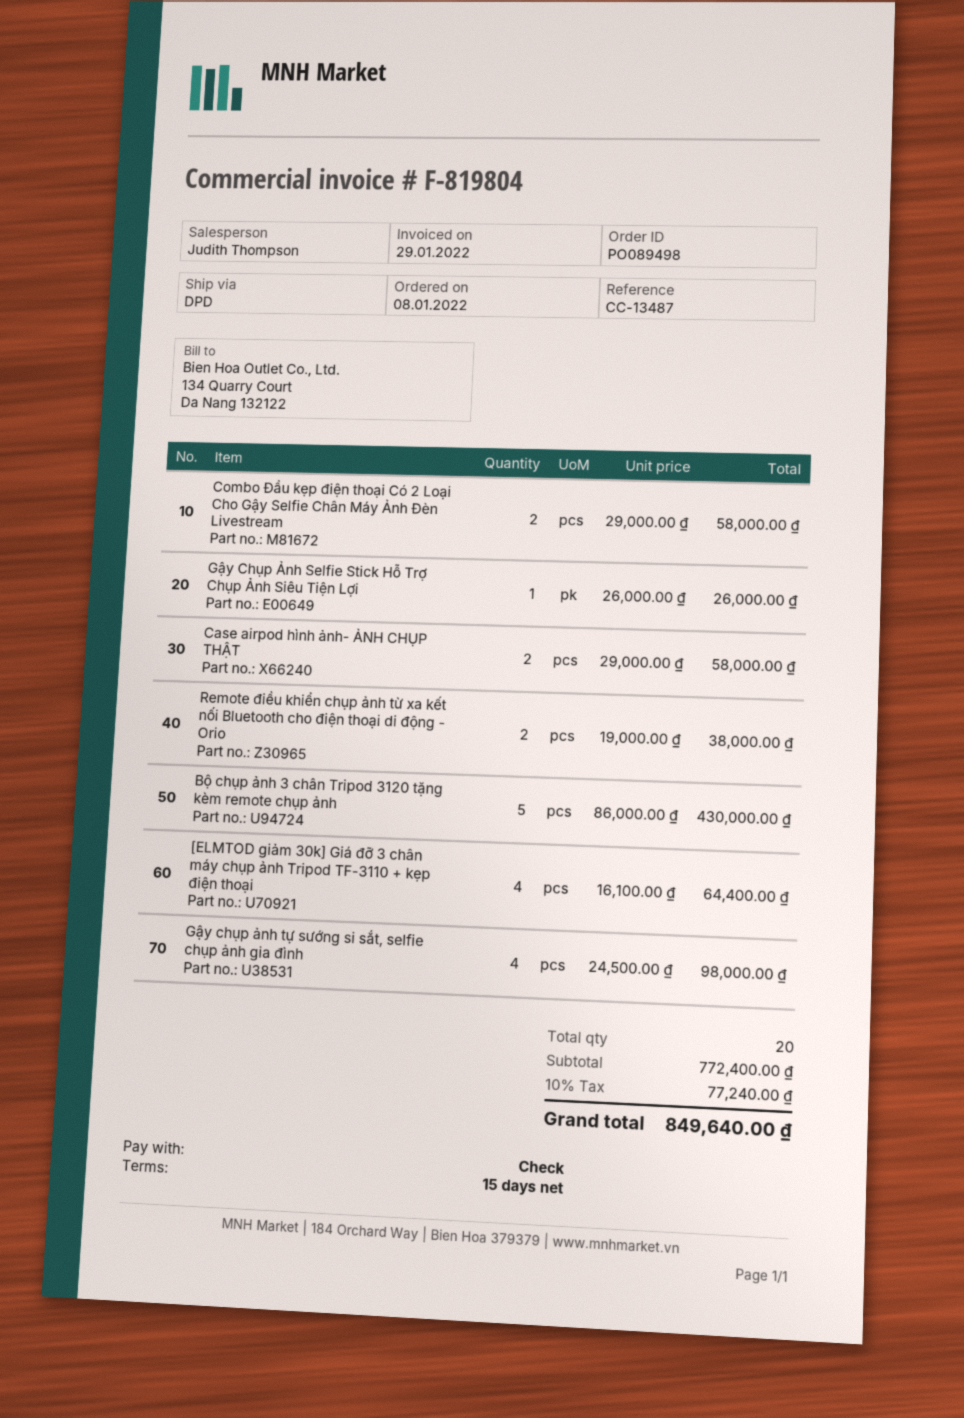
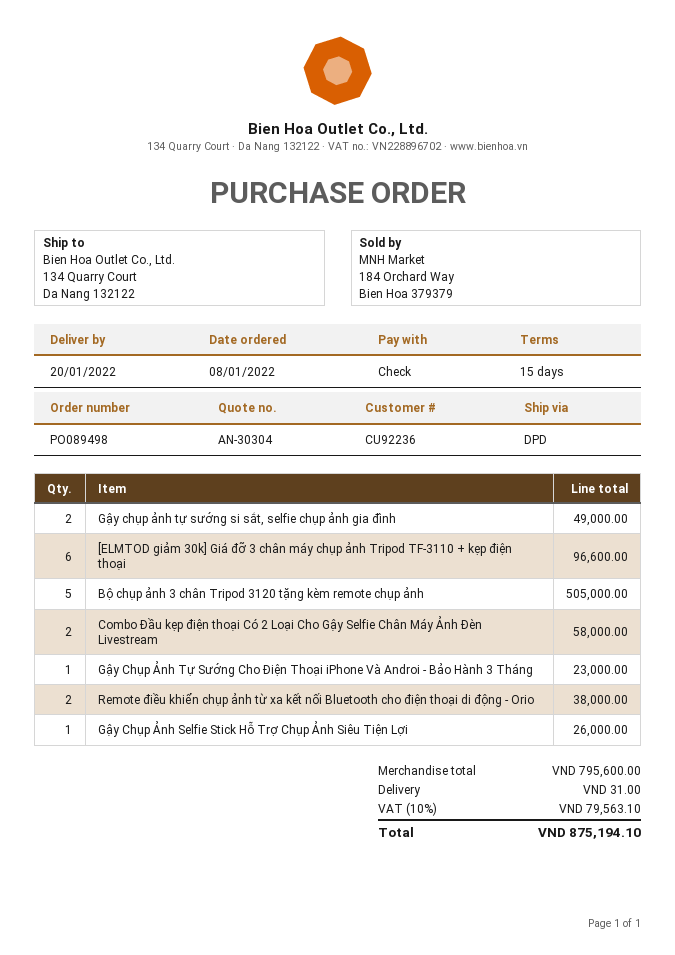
Case airpod hình ảnh- ẢNH CHỤP THẬT: 2 for 58000.00 -> none
Bộ chụp ảnh 3 chân Tripod 3120 tặng kèm remote chụp ảnh: 5 for 430000.00 -> 5 for 505000.00
[ELMTOD giảm 30k] Giá đỡ 3 chân máy chụp ảnh Tripod TF-3110 + kẹp điện thoại: 4 for 64400.00 -> 6 for 96600.00
Gậy chụp ảnh tự sướng si sắt, selfie chụp ảnh gia đình: 4 for 98000.00 -> 2 for 49000.00
Gậy Chụp Ảnh Tự Sướng Cho Điện Thoại iPhone Và Androi - Bảo Hành 3 Tháng: none -> 1 for 23000.00
subtotal: 772400.00 -> 795600.00
shipping: none -> 31.00
tax: 10% = 77240.00 -> 10% = 79563.10
total: 849640.00 -> 875194.10

